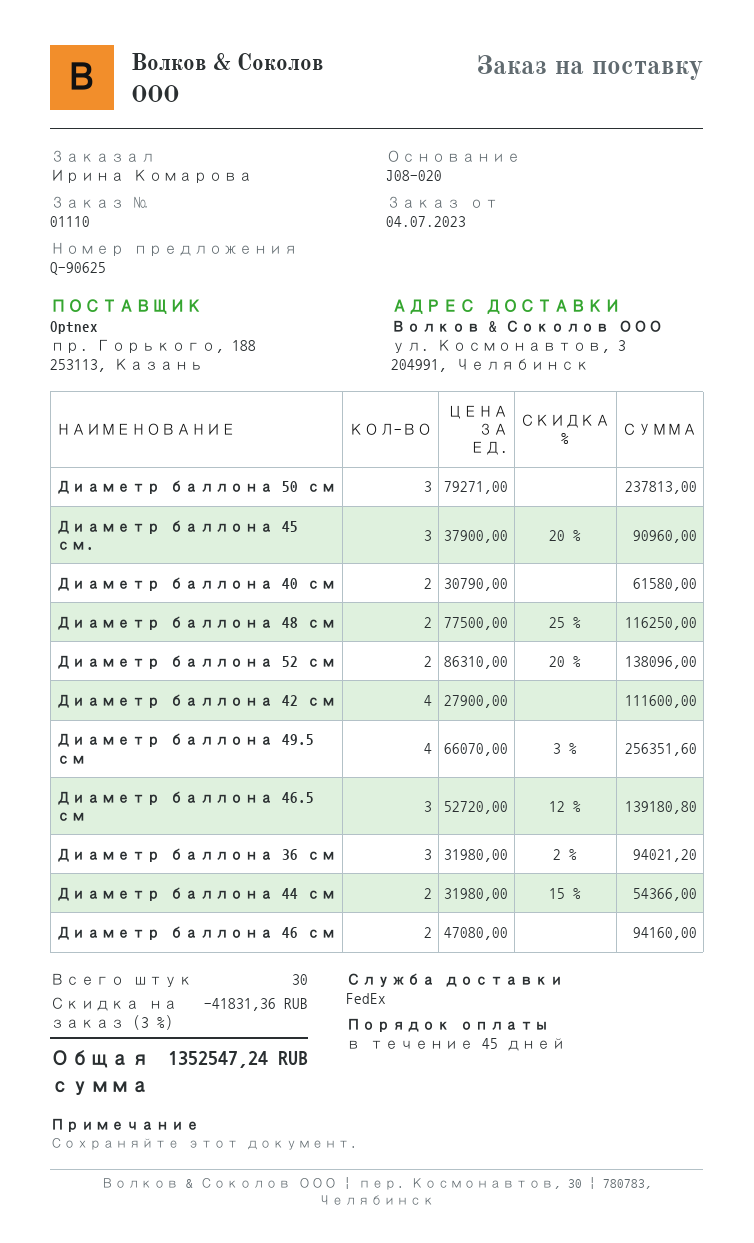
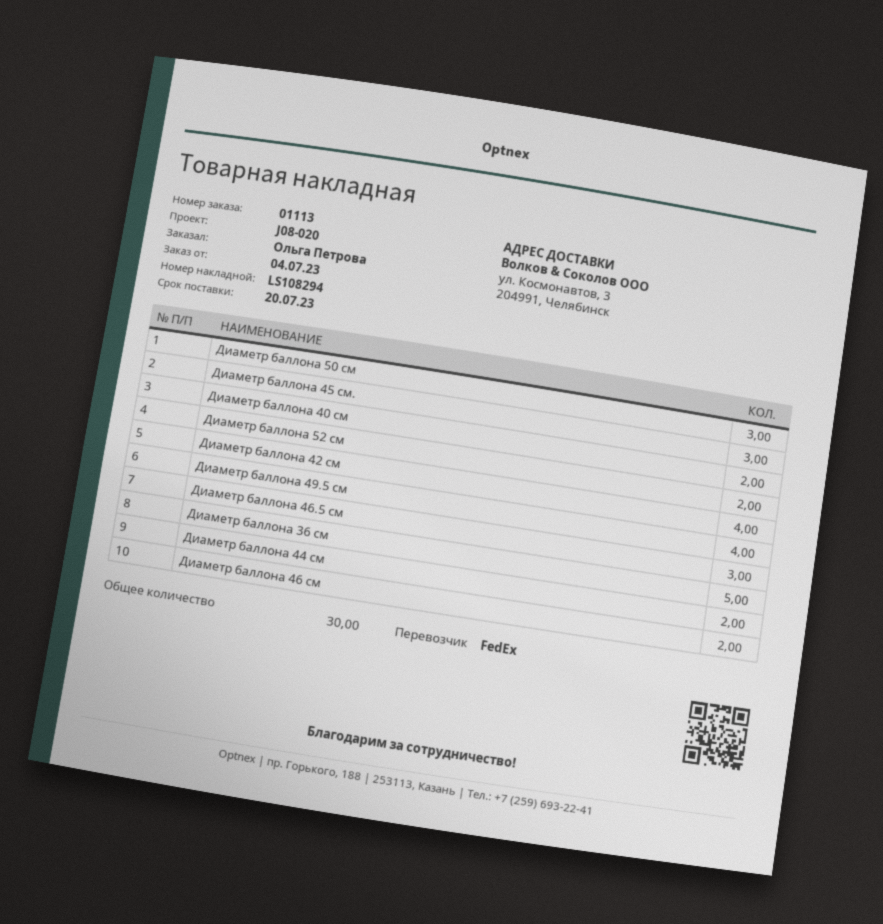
order number: 01110 -> 01113
ordered by: Ирина Комарова -> Ольга Петрова
Диаметр баллона 48 см: 2 -> none
Диаметр баллона 36 см: 3 -> 5

